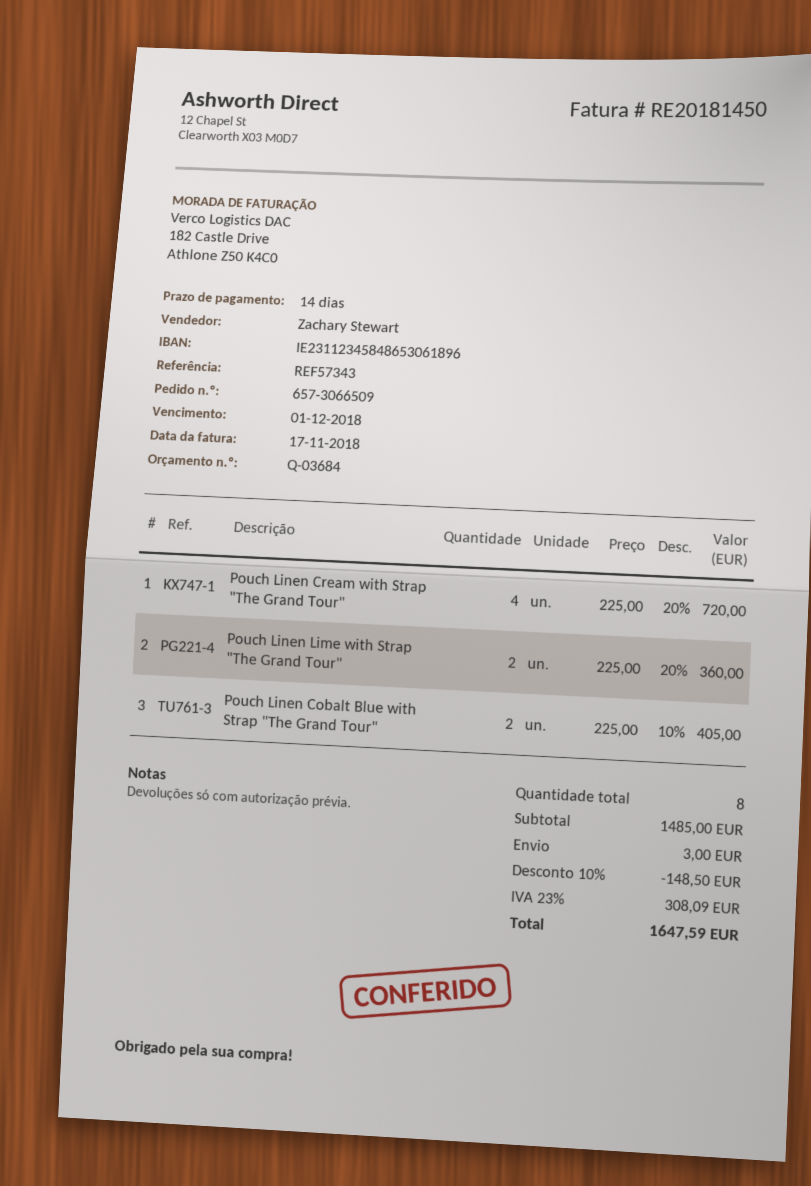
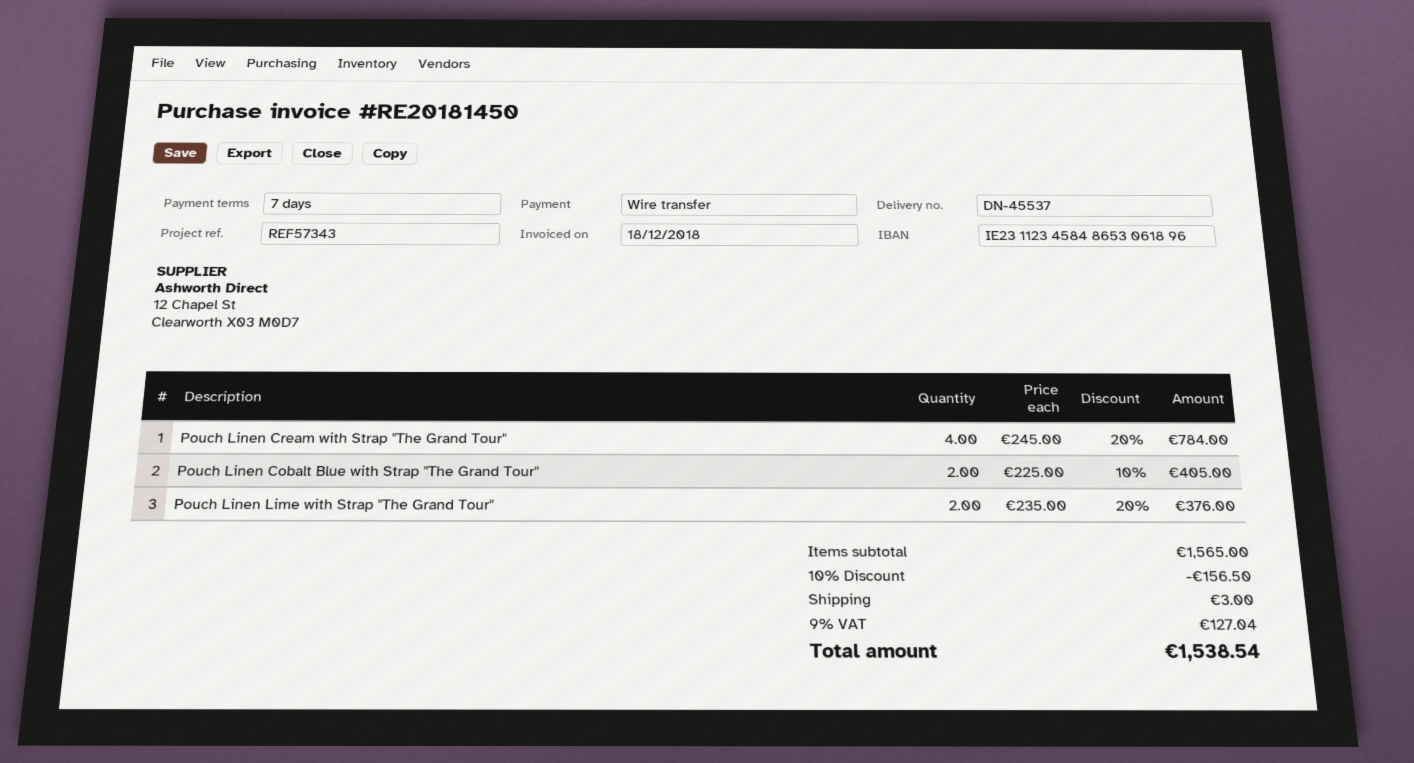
invoice date: 2018-11-17 -> 2018-12-18
payment terms: 14 days -> 7 days
Pouch Linen Cream with Strap "The Grand Tour": 4 x 225.00 - 20% = 720.00 -> 4 x 245.00 - 20% = 784.00
Pouch Linen Lime with Strap "The Grand Tour": 2 x 225.00 - 20% = 360.00 -> 2 x 235.00 - 20% = 376.00
subtotal: 1485.00 -> 1565.00
discount: 10% = 148.50 -> 10% = 156.50
tax: 23% = 308.09 -> 9% = 127.04
total: 1647.59 -> 1538.54

